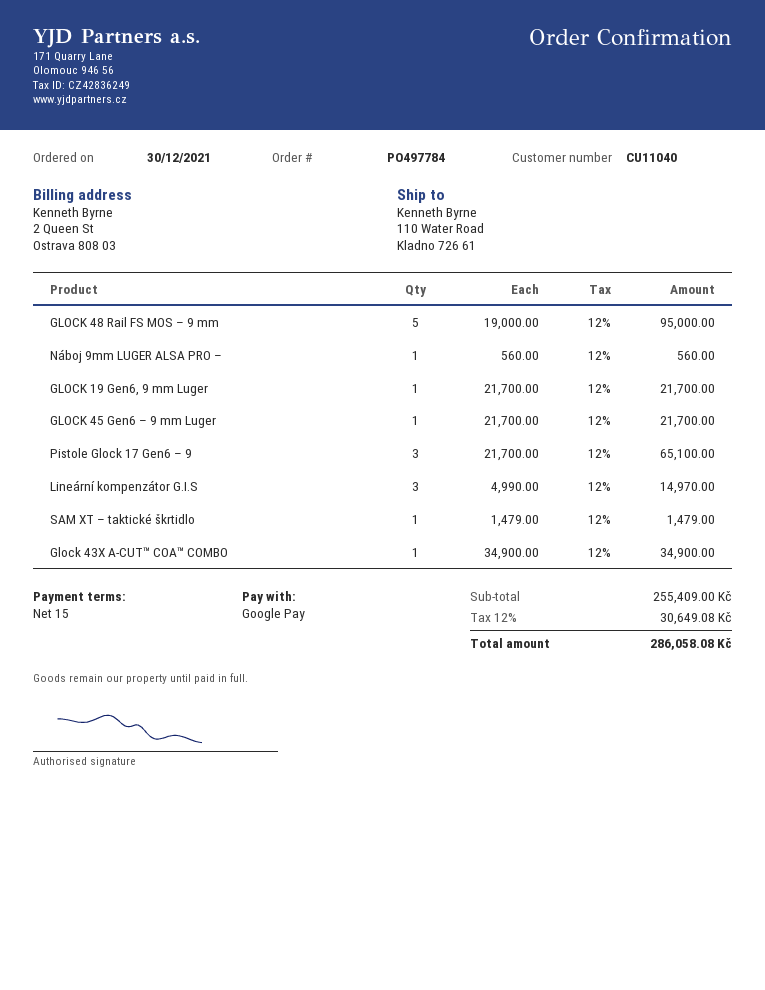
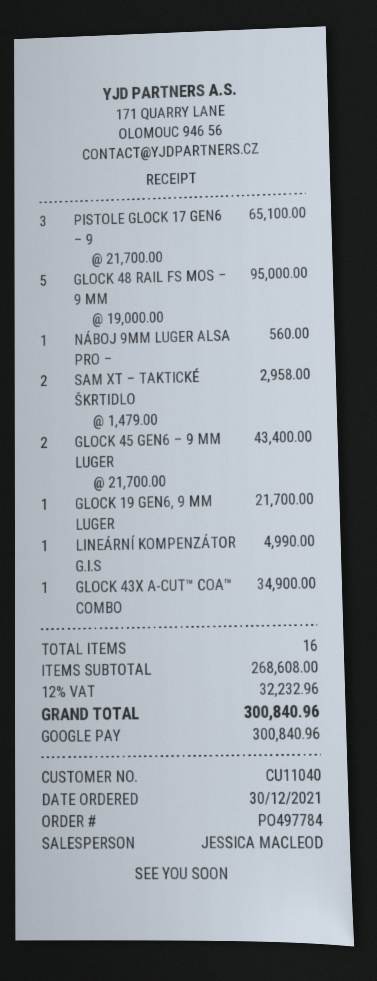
GLOCK 45 Gen6 – 9 mm Luger: 1 x 21700.00 = 21700.00 -> 2 x 21700.00 = 43400.00
Lineární kompenzátor G.I.S: 3 x 4990.00 = 14970.00 -> 1 x 4990.00 = 4990.00
SAM XT – taktické škrtidlo: 1 x 1479.00 = 1479.00 -> 2 x 1479.00 = 2958.00
subtotal: 255409.00 -> 268608.00
tax: 12% = 30649.08 -> 12% = 32232.96
total: 286058.08 -> 300840.96

